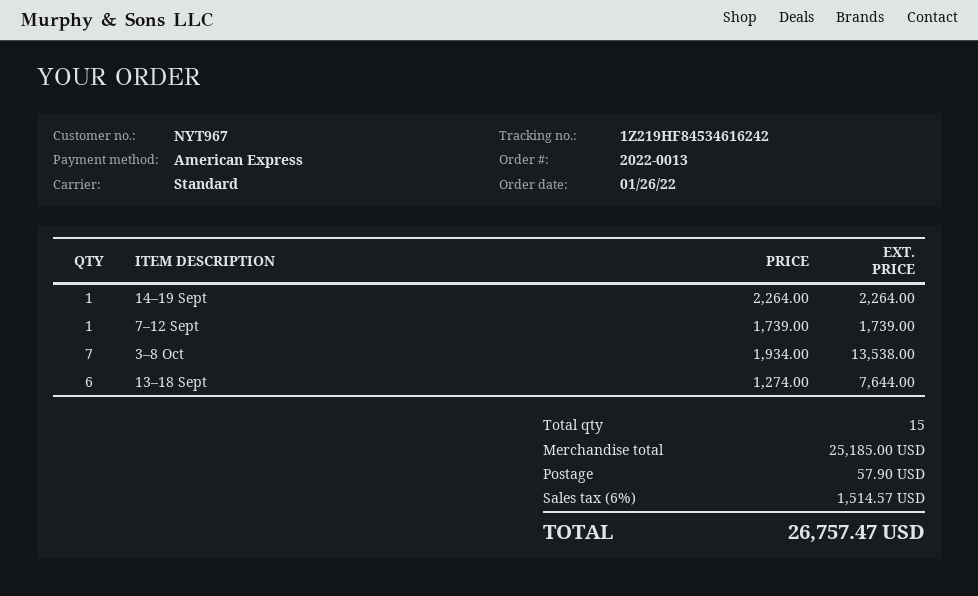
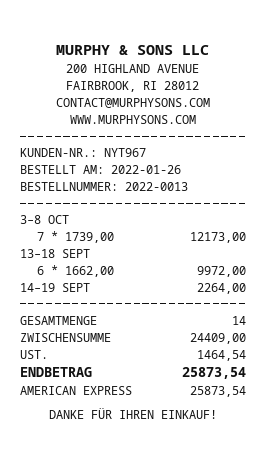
7–12 Sept: 1 x 1739.00 = 1739.00 -> none
3–8 Oct: 7 x 1934.00 = 13538.00 -> 7 x 1739.00 = 12173.00
13–18 Sept: 6 x 1274.00 = 7644.00 -> 6 x 1662.00 = 9972.00
total quantity: 15 -> 14
subtotal: 25185.00 -> 24409.00
shipping: 57.90 -> none
tax: 1514.57 -> 1464.54
total: 26757.47 -> 25873.54

